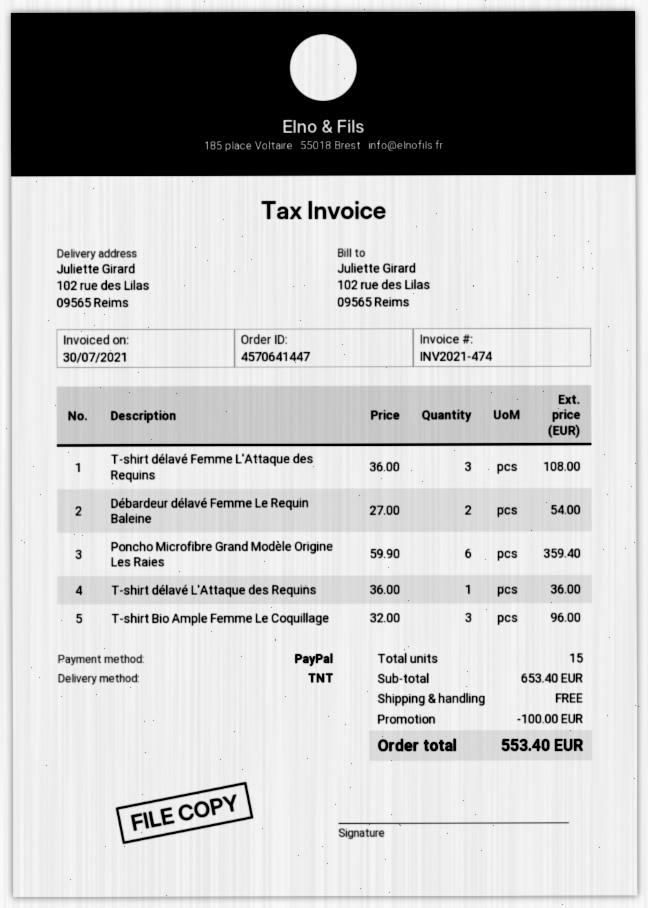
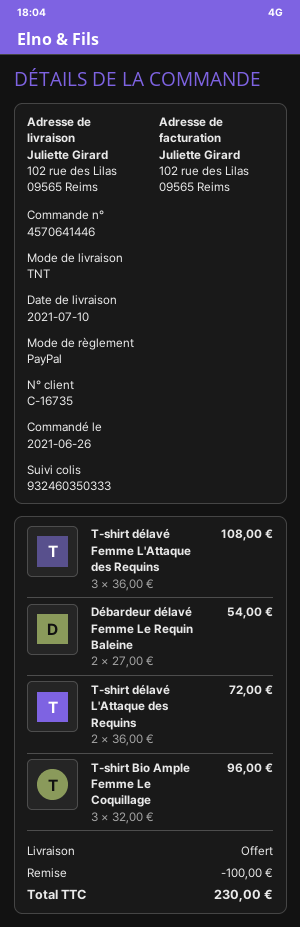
order number: 4570641447 -> 4570641446
Poncho Microfibre Grand Modèle Origine Les Raies: 6 x 59.90 = 359.40 -> none
T-shirt délavé L'Attaque des Requins: 1 x 36.00 = 36.00 -> 2 x 36.00 = 72.00
total: 553.40 -> 230.00

